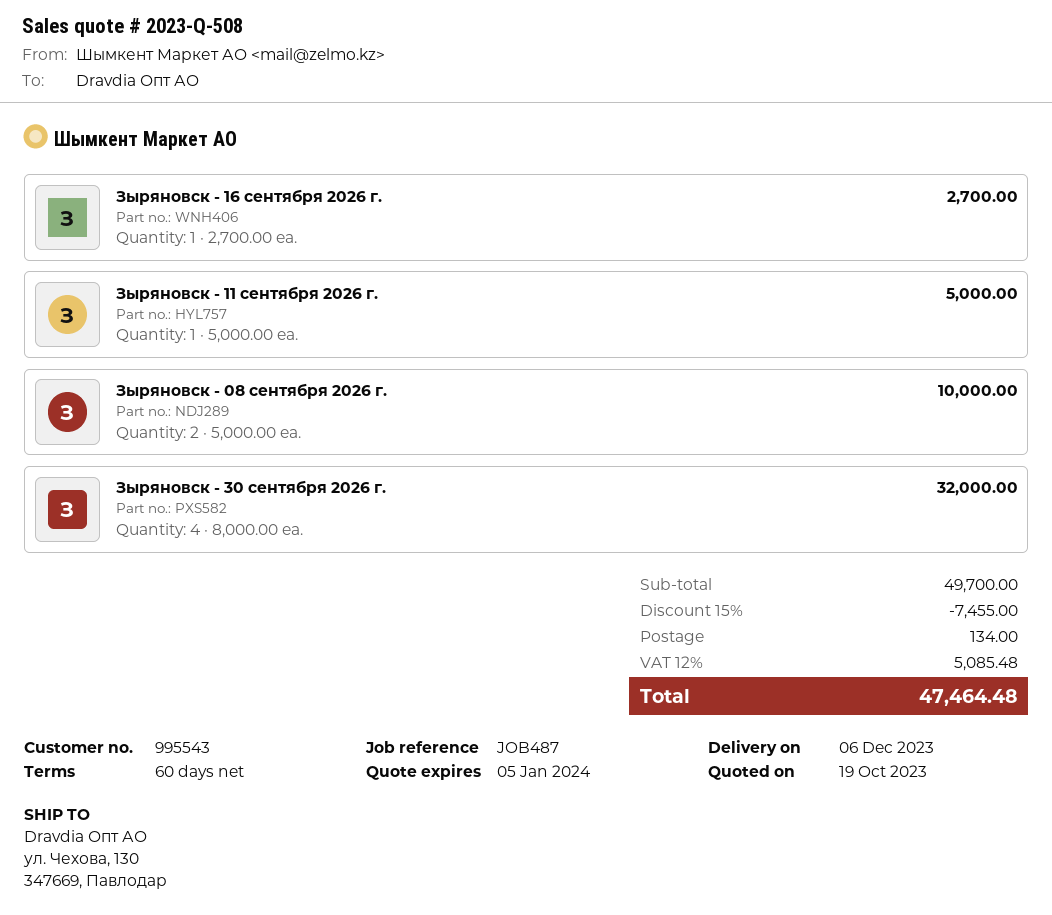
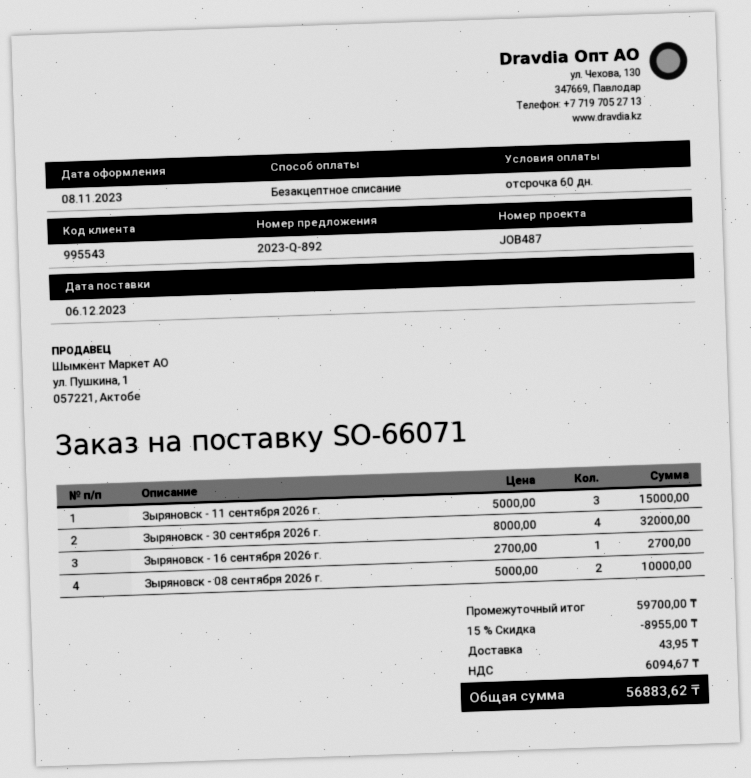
quote number: 2023-Q-508 -> 2023-Q-892
Зыряновск - 11 сентября 2026 г.: 1 x 5000.00 = 5000.00 -> 3 x 5000.00 = 15000.00
subtotal: 49700.00 -> 59700.00
discount: 15% = 7455.00 -> 15% = 8955.00
shipping: 134.00 -> 43.95
tax: 5085.48 -> 6094.67
total: 47464.48 -> 56883.62

